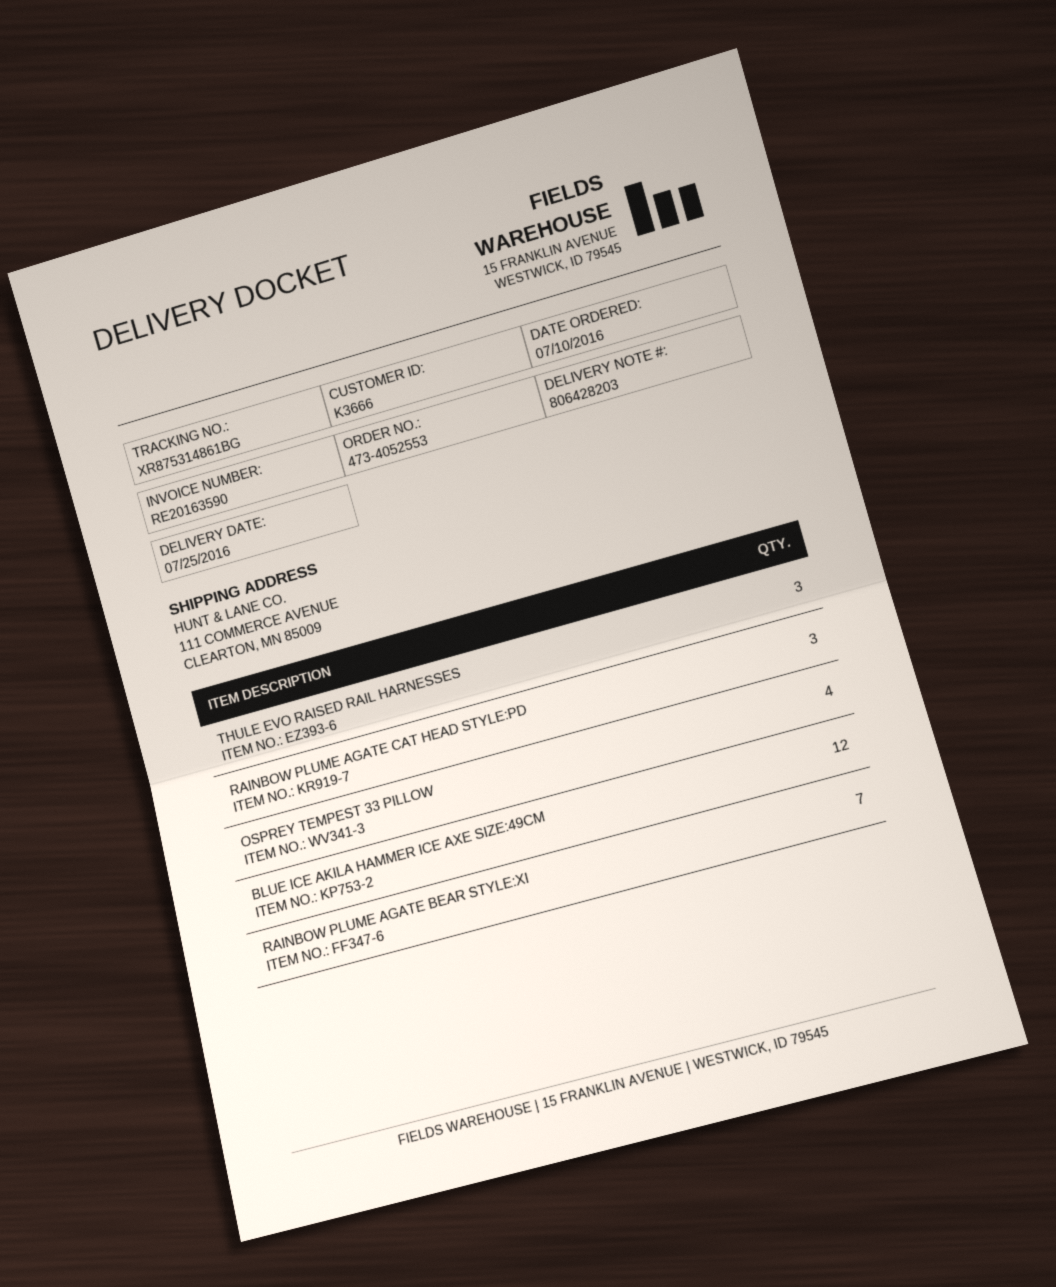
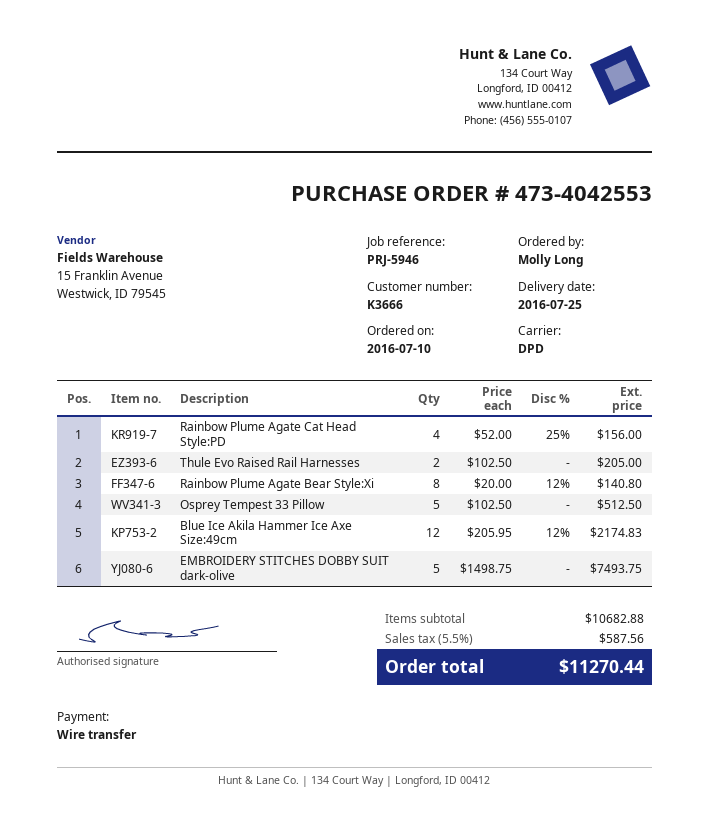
order number: 473-4052553 -> 473-4042553
THULE EVO RAISED RAIL HARNESSES: 3 -> 2
RAINBOW PLUME AGATE CAT HEAD STYLE:PD: 3 -> 4
OSPREY TEMPEST 33 PILLOW: 4 -> 5
RAINBOW PLUME AGATE BEAR STYLE:XI: 7 -> 8
EMBROIDERY STITCHES DOBBY SUIT dark-olive: none -> 5

